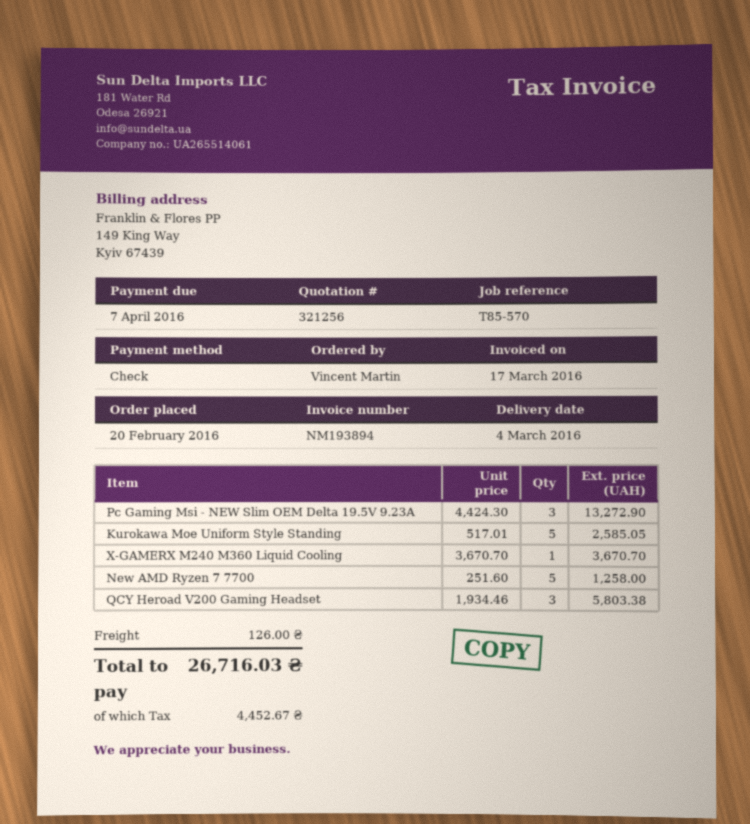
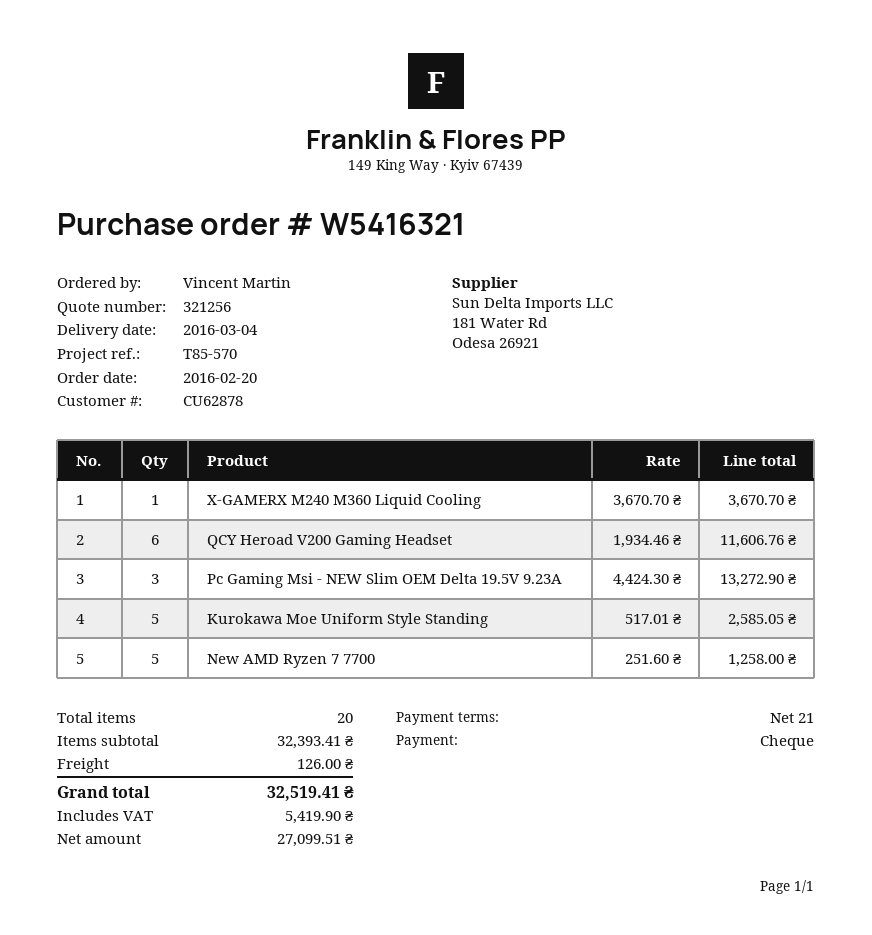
QCY Heroad V200 Gaming Headset: 3 x 1934.46 = 5803.38 -> 6 x 1934.46 = 11606.76
tax: 4452.67 -> 5419.90
total: 26716.03 -> 32519.41

